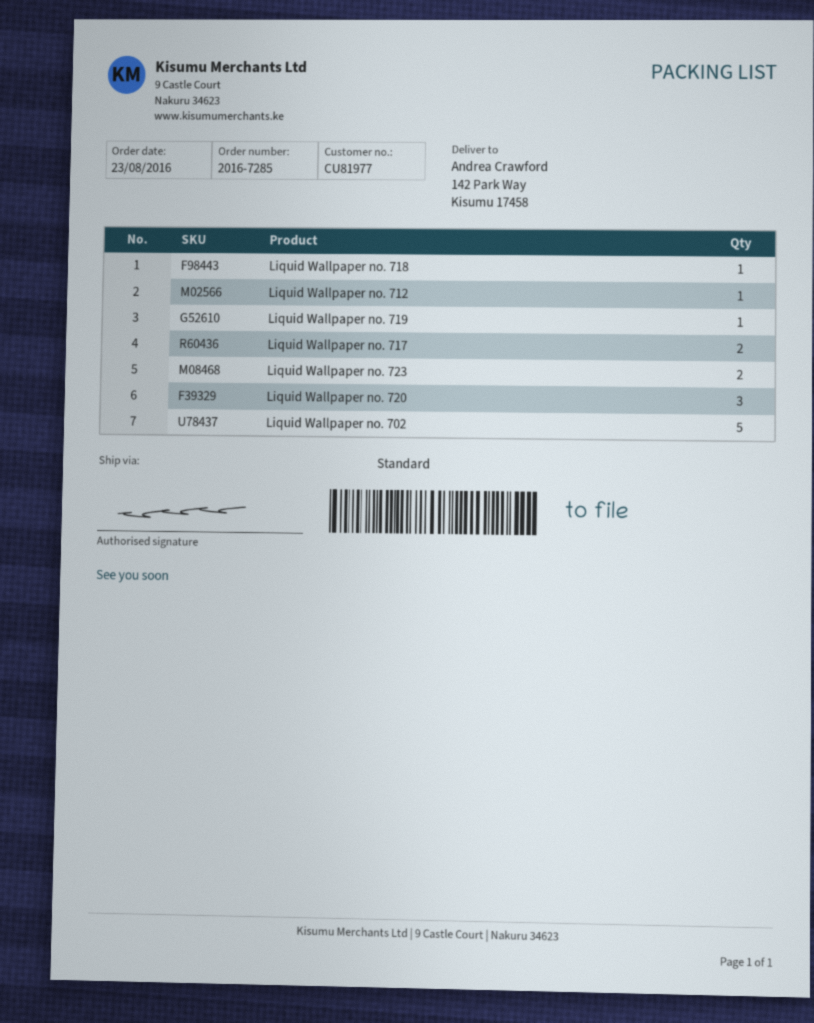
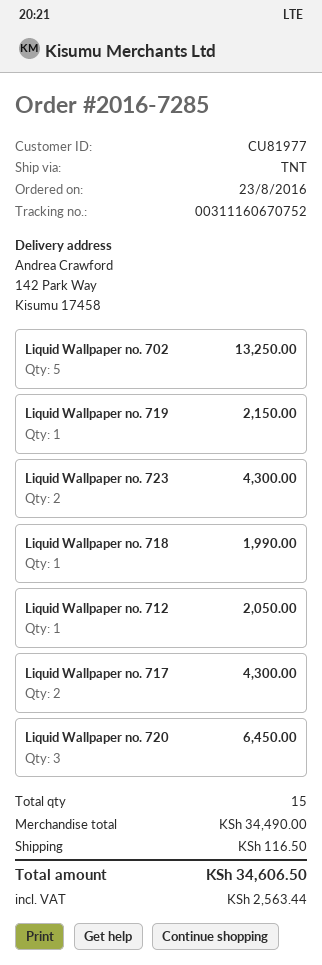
shipping method: standard -> TNT

